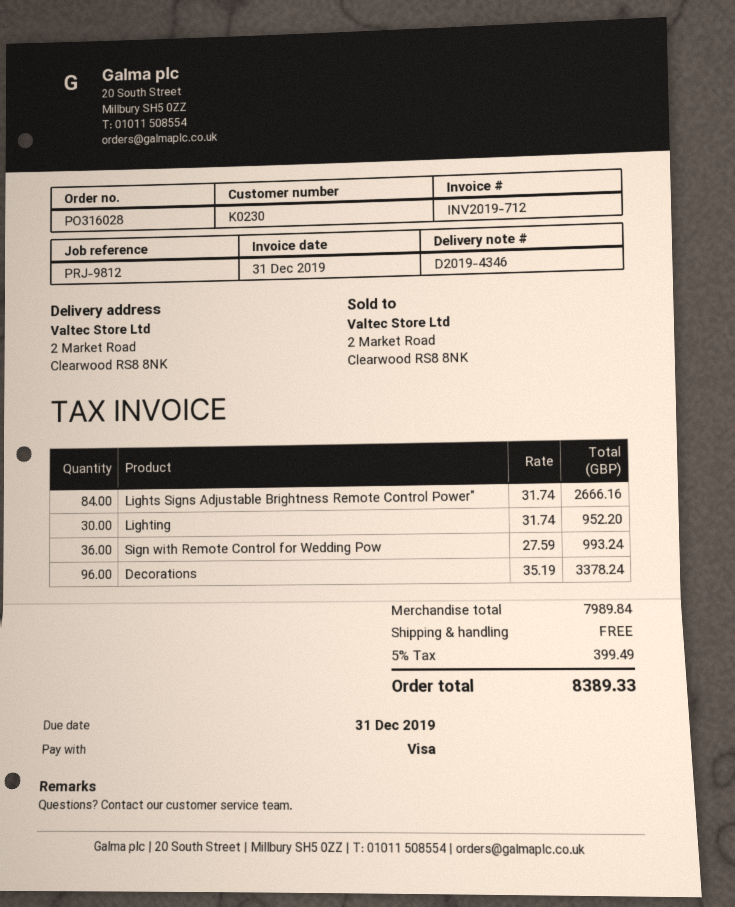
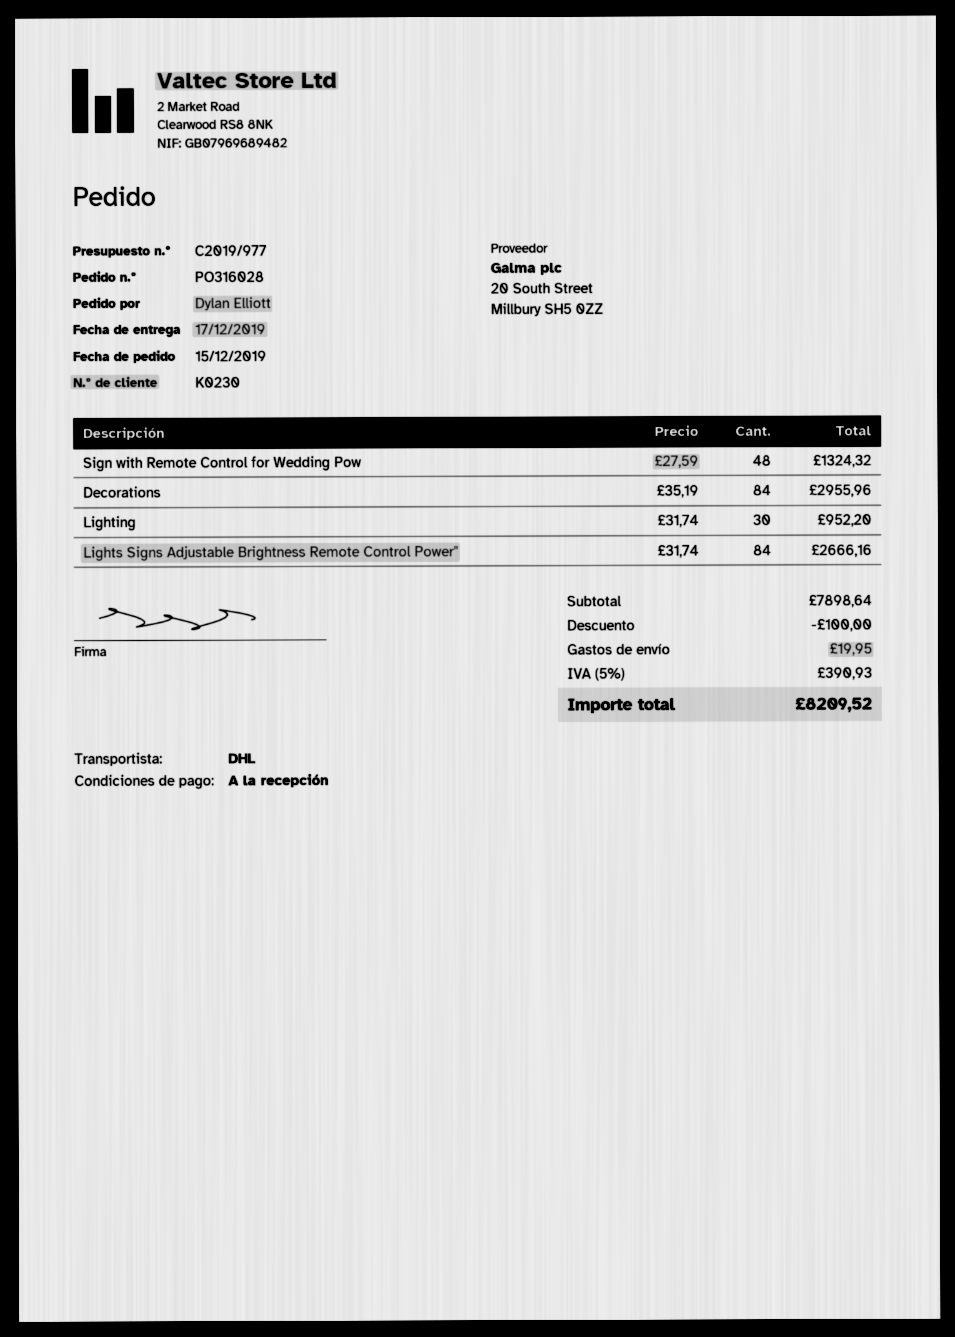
Sign with Remote Control for Wedding Pow: 36 x 27.59 = 993.24 -> 48 x 27.59 = 1324.32
Decorations: 96 x 35.19 = 3378.24 -> 84 x 35.19 = 2955.96
subtotal: 7989.84 -> 7898.64
discount: none -> 100.00
shipping: 0.00 -> 19.95
tax: 5% = 399.49 -> 5% = 390.93
total: 8389.33 -> 8209.52

